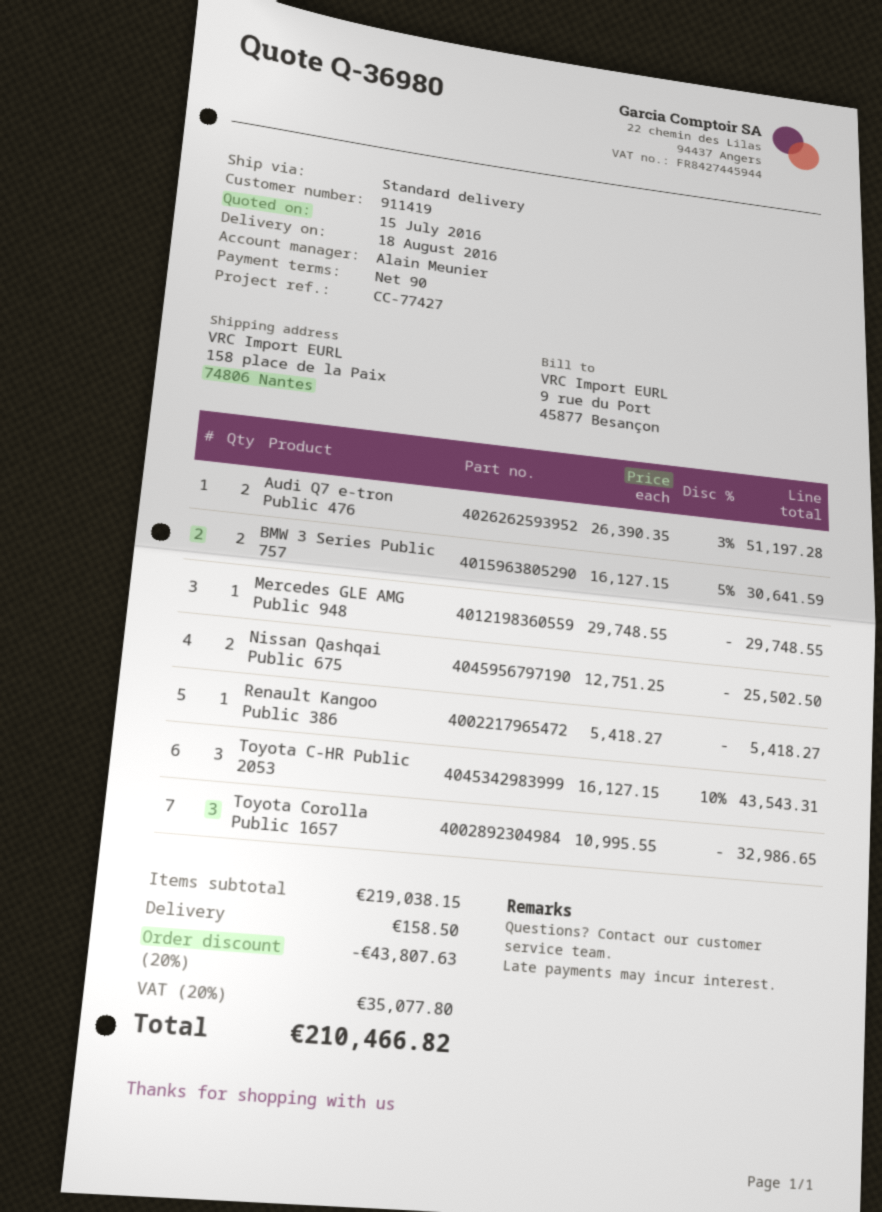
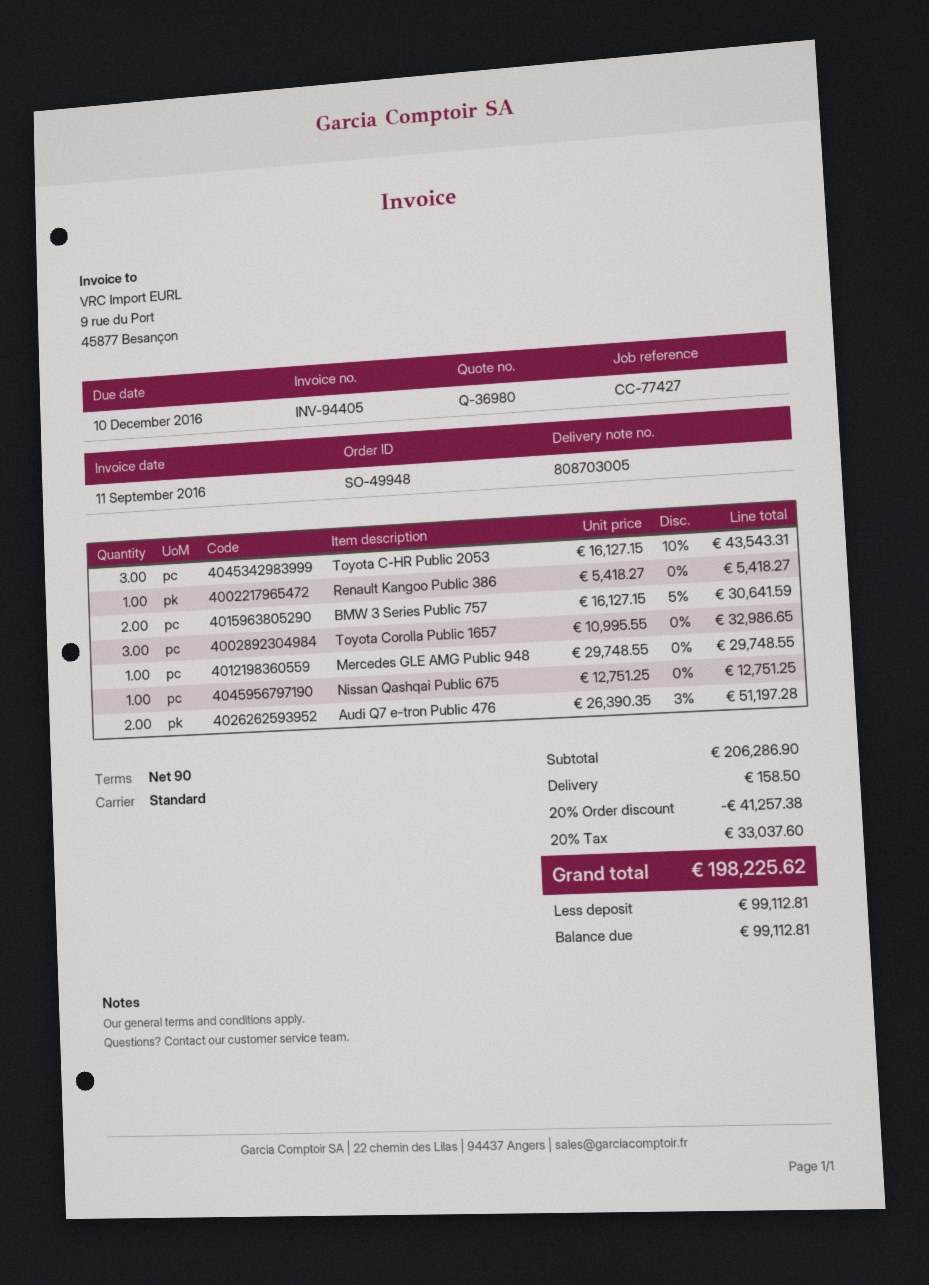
Nissan Qashqai Public 675: 2 x 12751.25 = 25502.50 -> 1 x 12751.25 = 12751.25
subtotal: 219038.15 -> 206286.90
discount: 20% = 43807.63 -> 20% = 41257.38
tax: 20% = 35077.80 -> 20% = 33037.60
total: 210466.82 -> 198225.62

